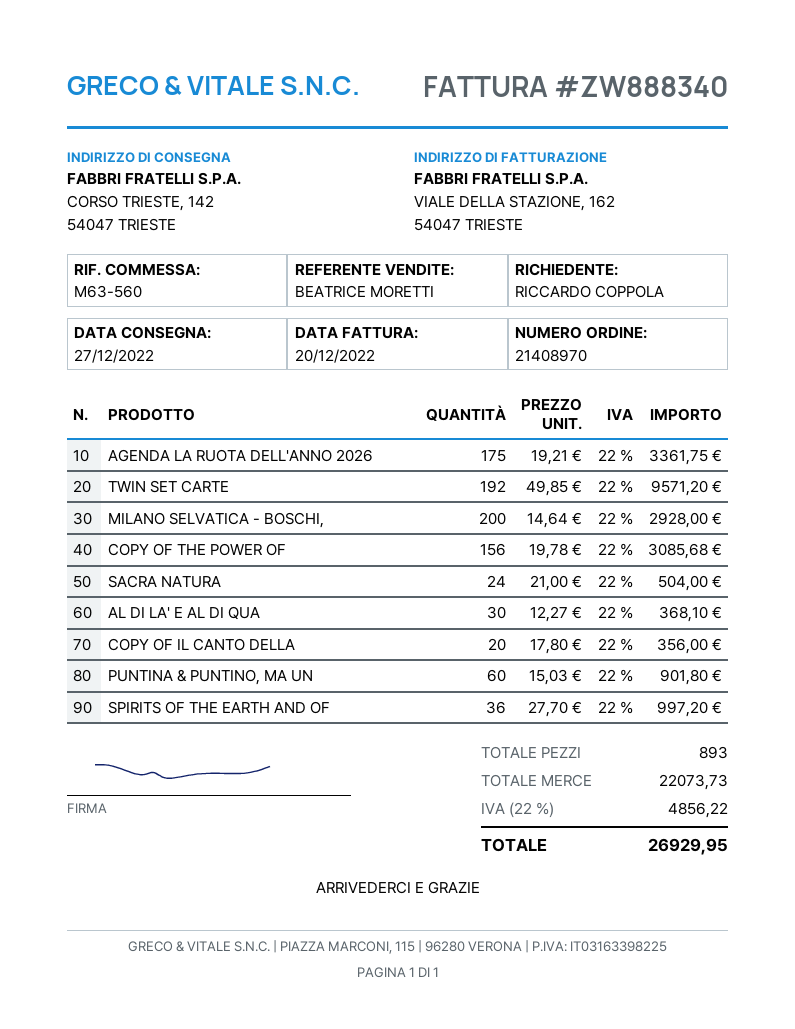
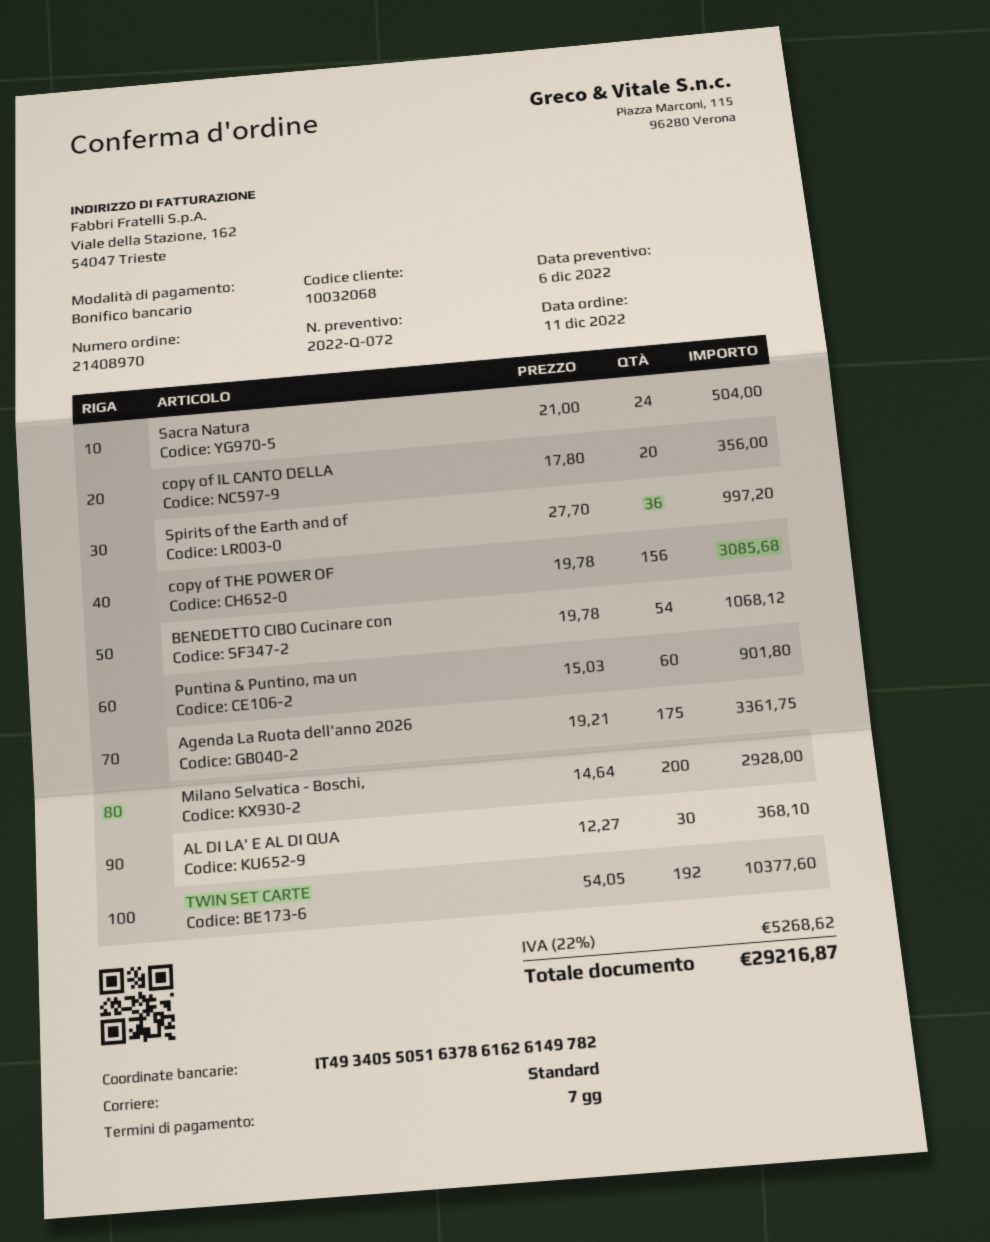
TWIN SET CARTE: 192 x 49.85 = 9571.20 -> 192 x 54.05 = 10377.60
BENEDETTO CIBO Cucinare con: none -> 54 x 19.78 = 1068.12
tax: 22% = 4856.22 -> 22% = 5268.62
total: 26929.95 -> 29216.87

